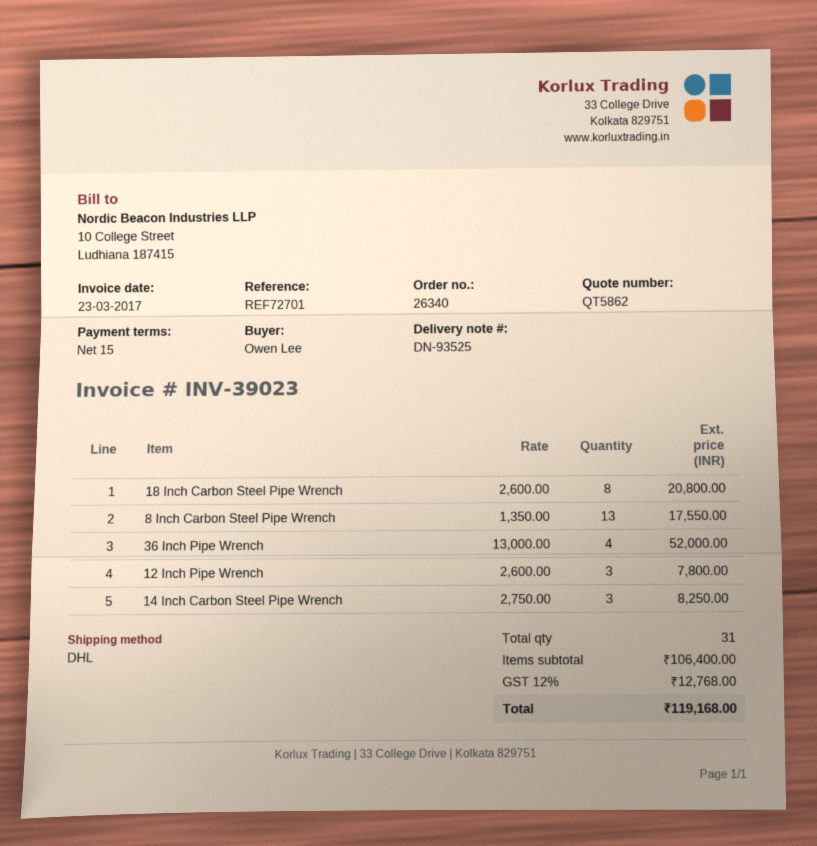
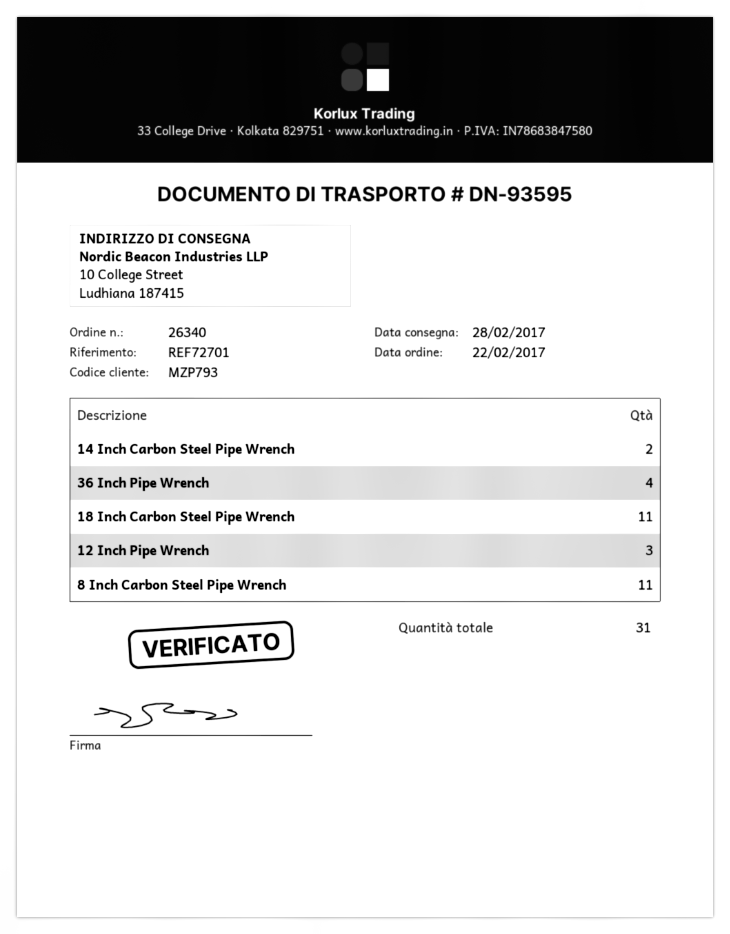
delivery note number: DN-93525 -> DN-93595
18 Inch Carbon Steel Pipe Wrench: 8 -> 11
8 Inch Carbon Steel Pipe Wrench: 13 -> 11
14 Inch Carbon Steel Pipe Wrench: 3 -> 2

